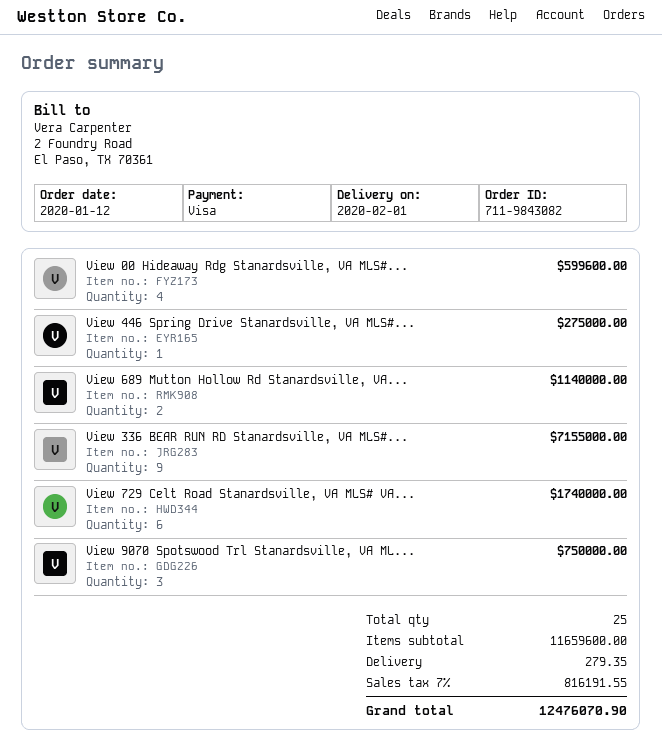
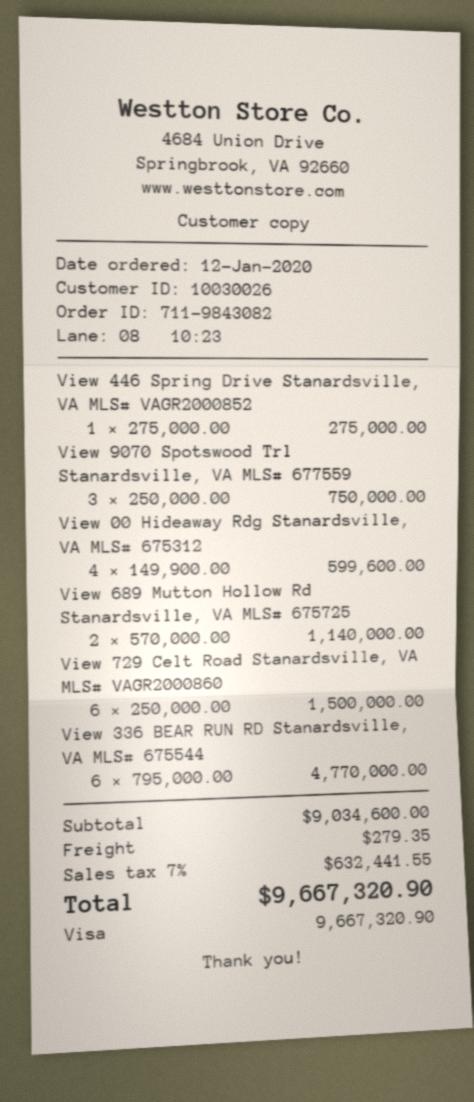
View 336 BEAR RUN RD Stanardsville, VA MLS#...: 9 for 7155000.00 -> 6 for 4770000.00
View 729 Celt Road Stanardsville, VA MLS# VA...: 6 for 1740000.00 -> 6 for 1500000.00
subtotal: 11659600.00 -> 9034600.00
tax: 7% = 816191.55 -> 7% = 632441.55
total: 12476070.90 -> 9667320.90

